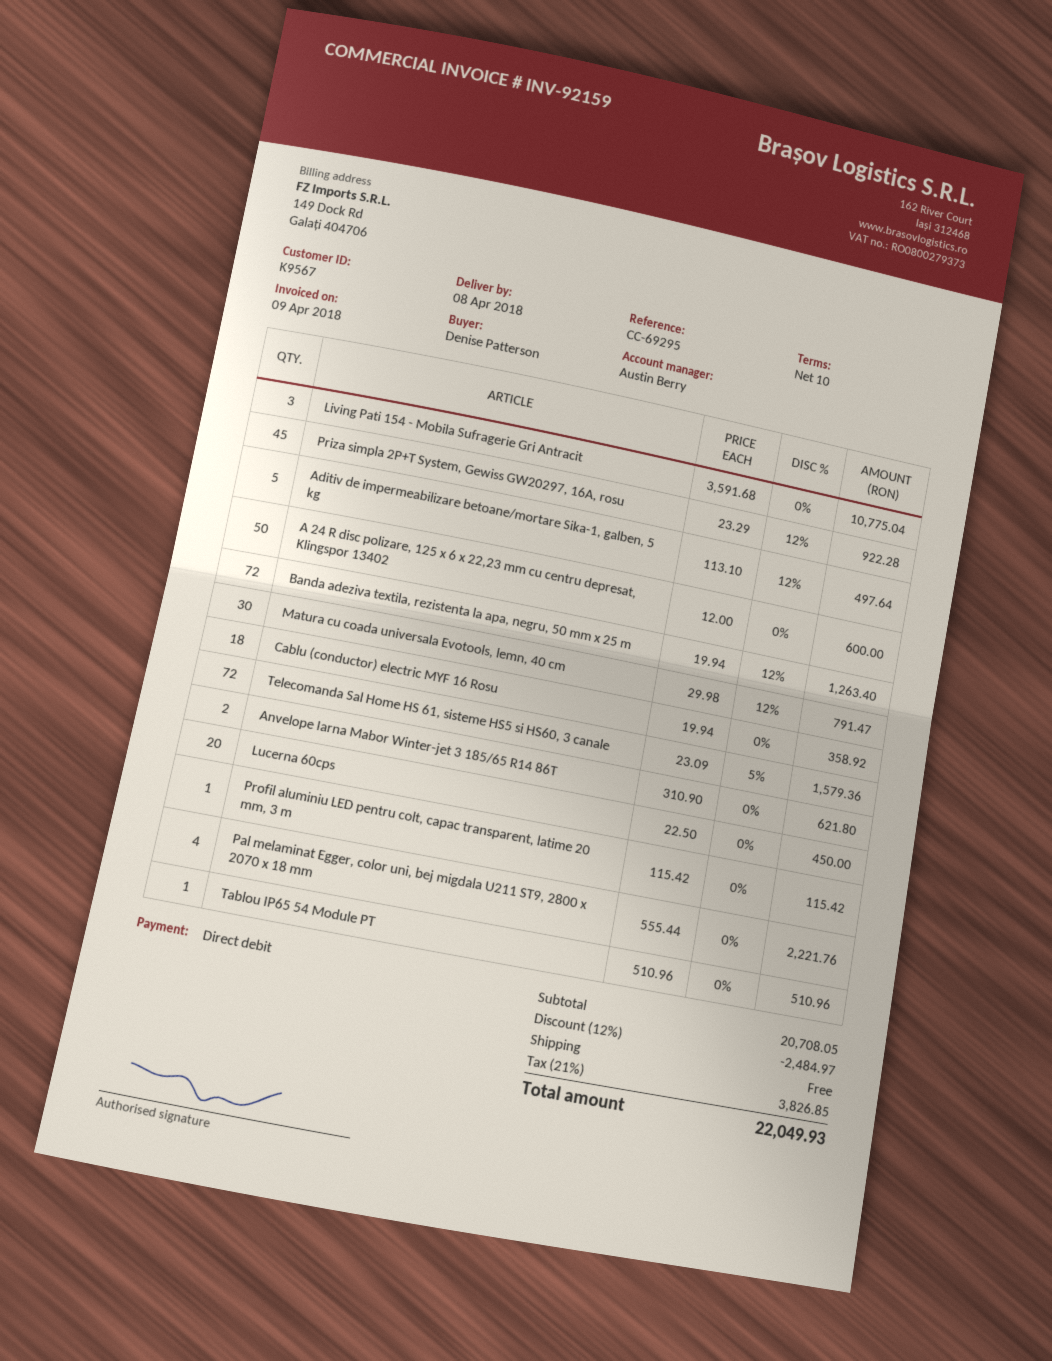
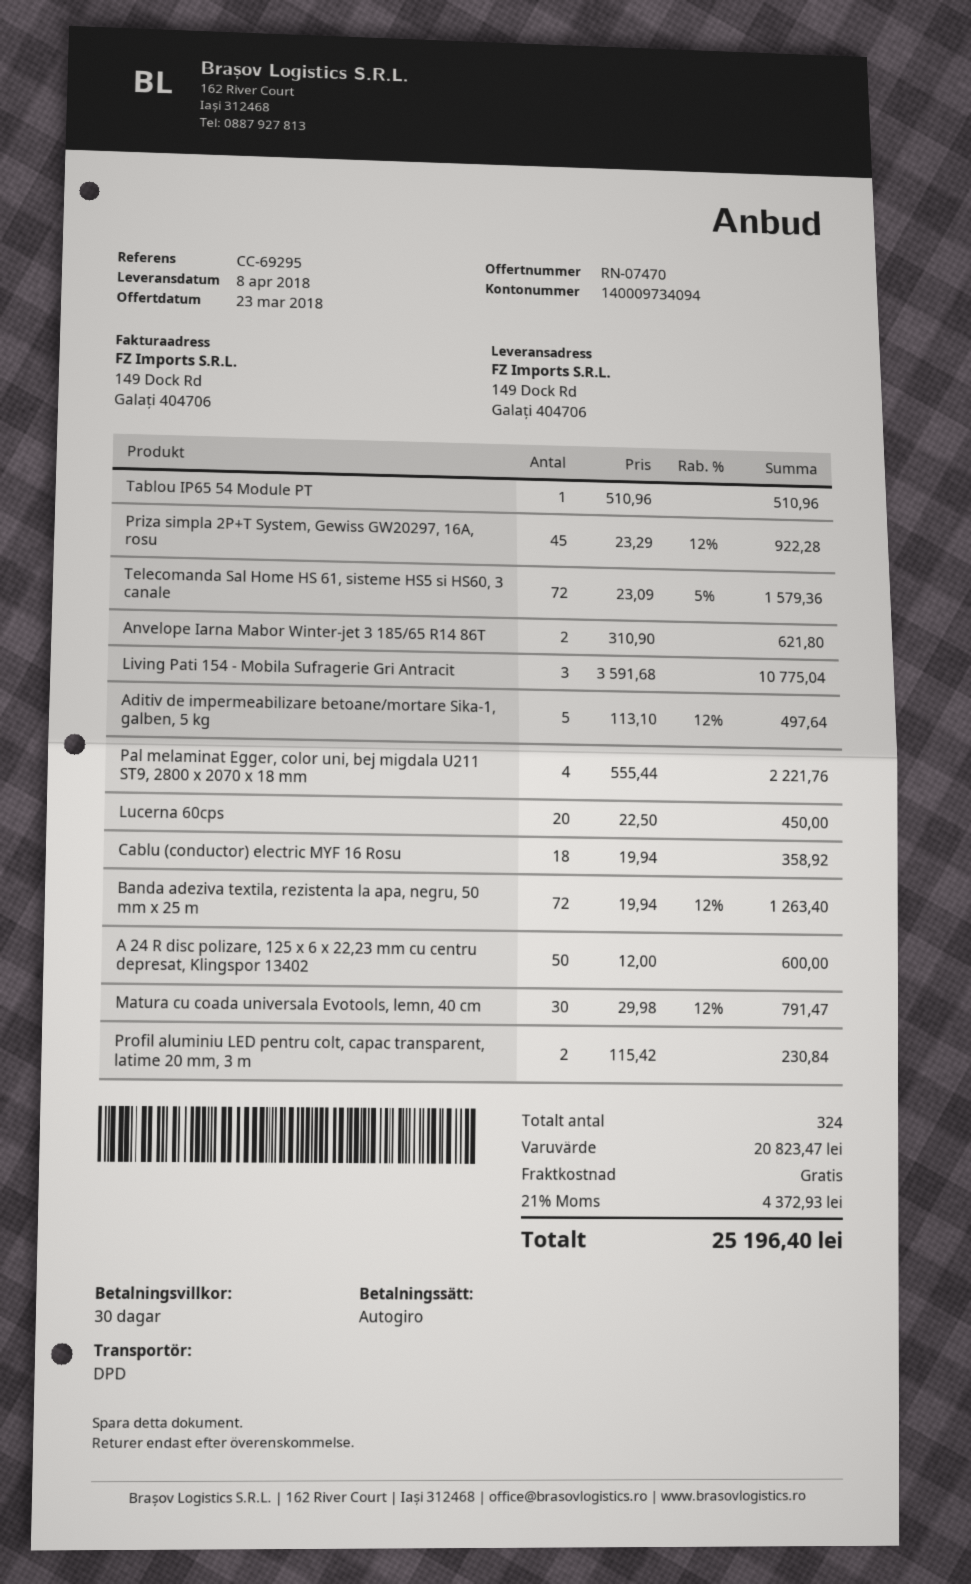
payment terms: 10 days -> 30 days
Profil aluminiu LED pentru colt, capac transparent, latime 20 mm, 3 m: 1 x 115.42 = 115.42 -> 2 x 115.42 = 230.84
subtotal: 20708.05 -> 20823.47
discount: 12% = 2484.97 -> none
tax: 21% = 3826.85 -> 21% = 4372.93
total: 22049.93 -> 25196.40

